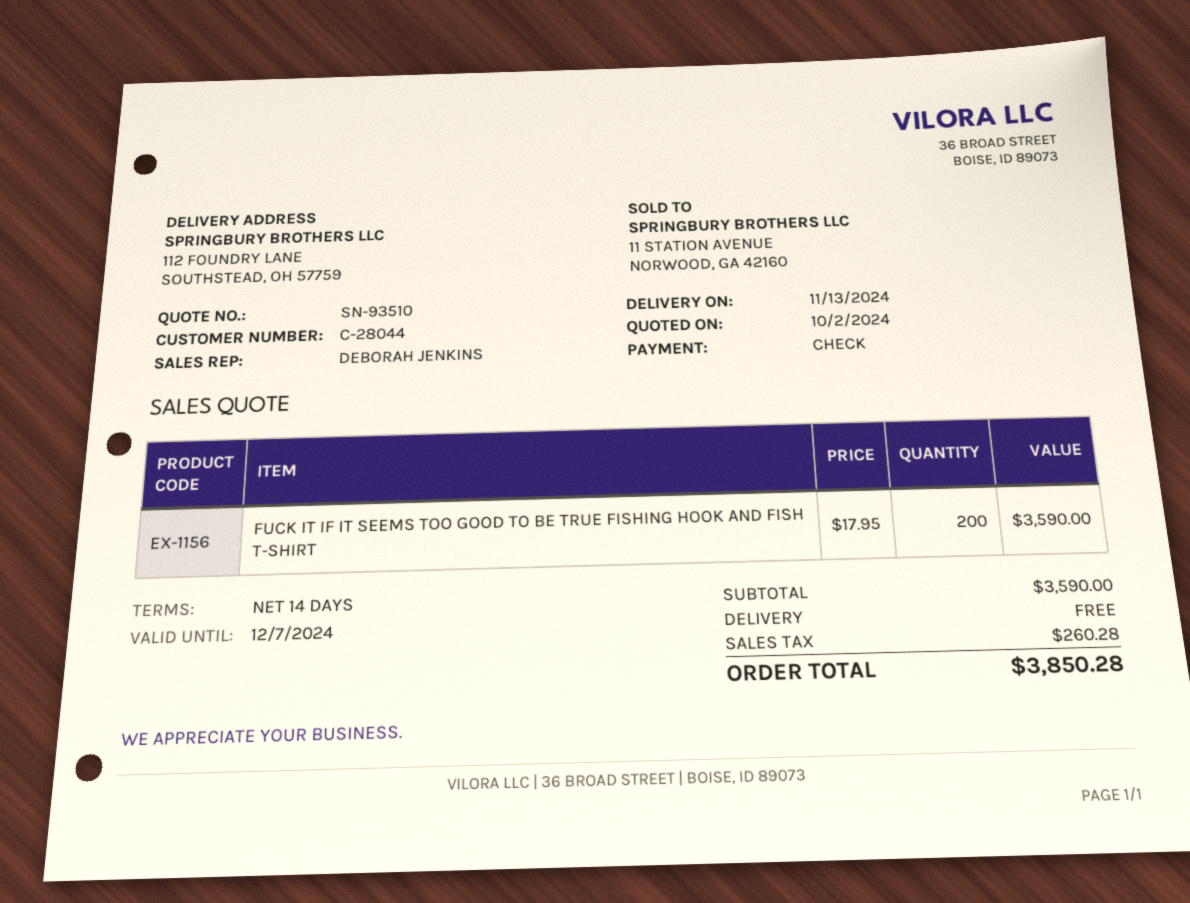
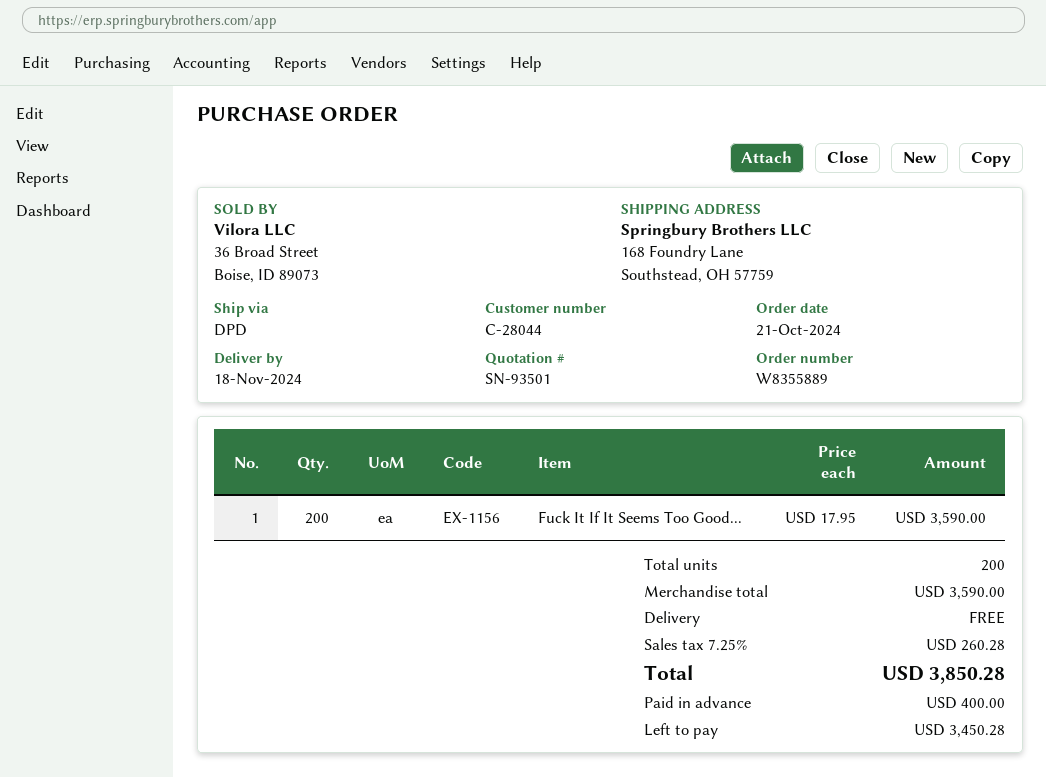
quote number: SN-93510 -> SN-93501
delivery date: 2024-11-13 -> 2024-11-18
ship to: 112 FOUNDRY LANE, SOUTHSTEAD, OH 57759 -> 168 Foundry Lane, Southstead, OH 57759

